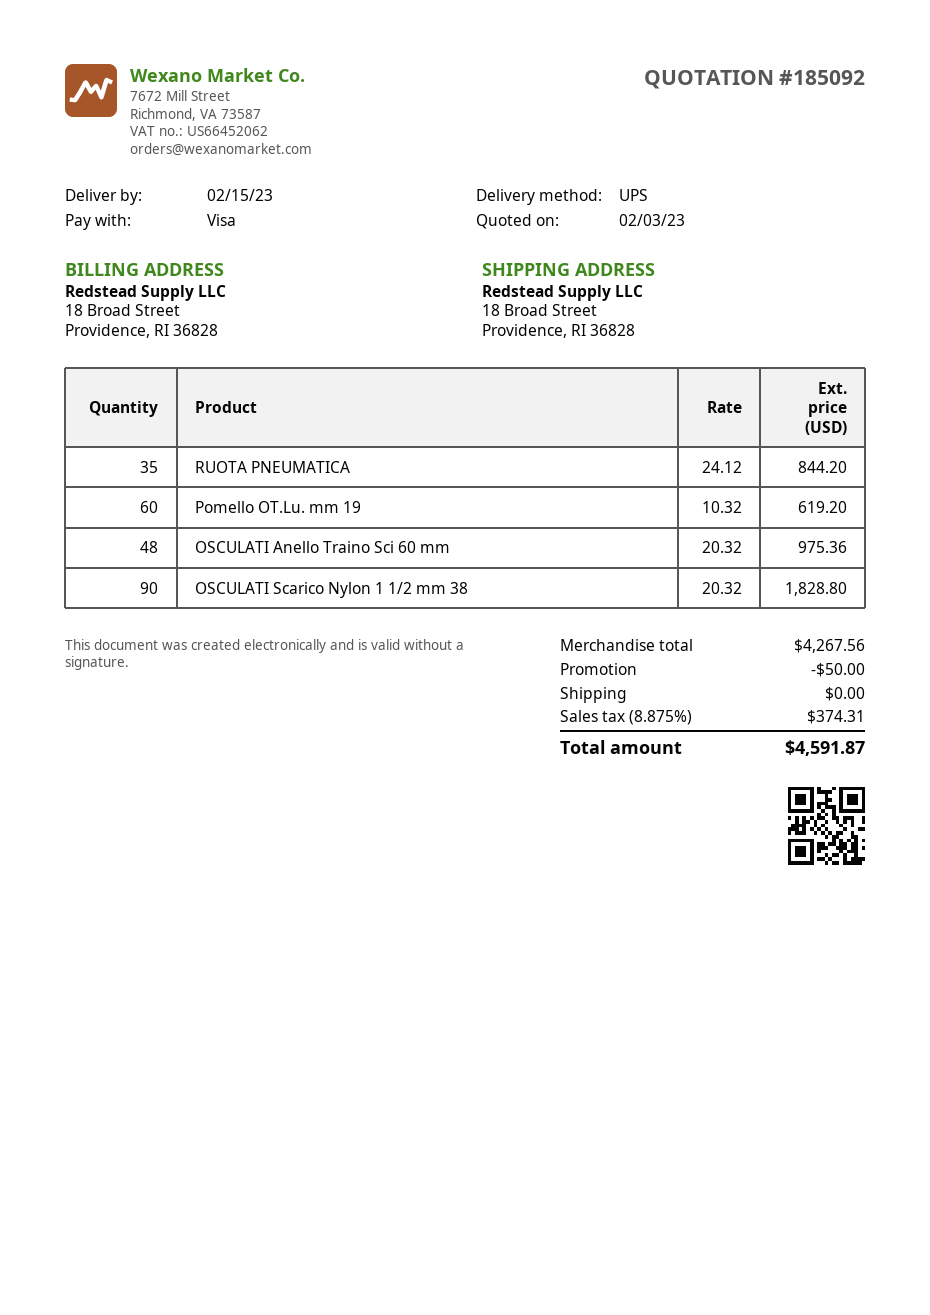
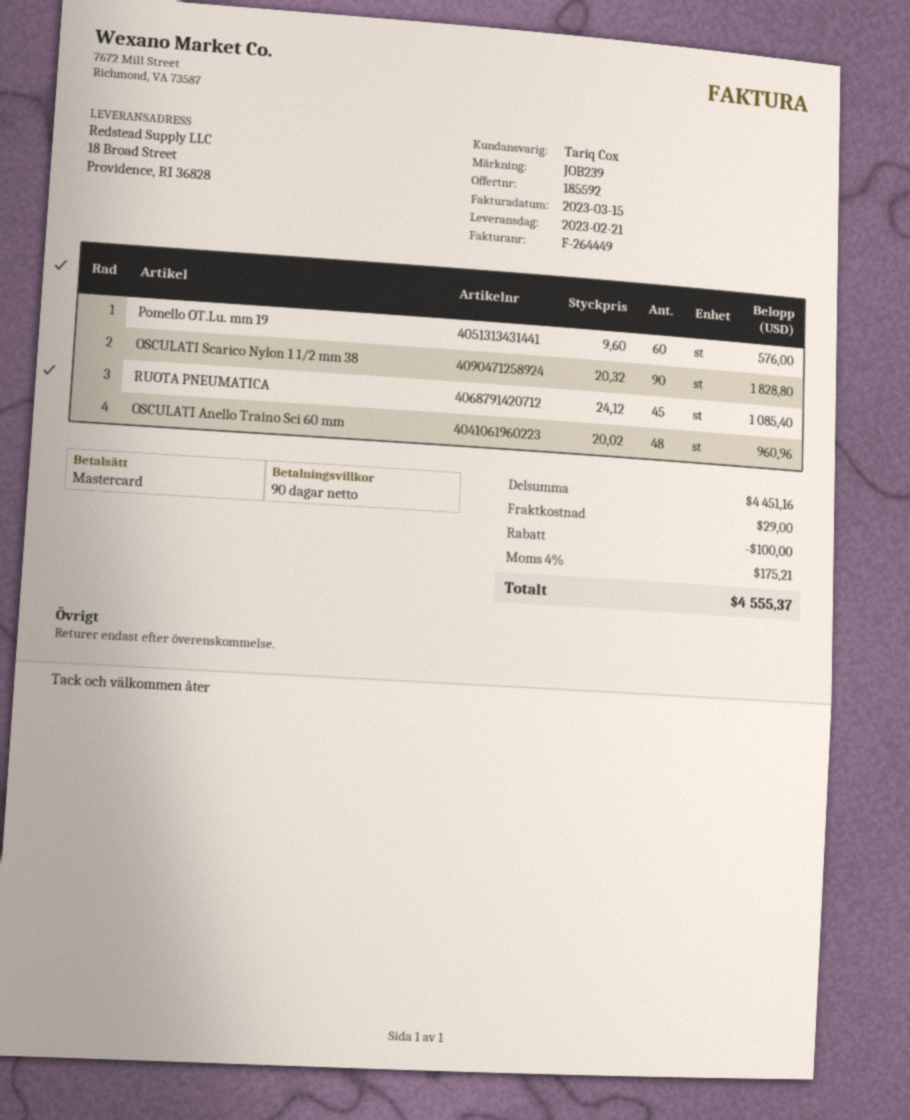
quote number: 185092 -> 185592
delivery date: 2023-02-15 -> 2023-02-21
payment method: Visa -> Mastercard
RUOTA PNEUMATICA: 35 x 24.12 = 844.20 -> 45 x 24.12 = 1085.40
Pomello OT.Lu. mm 19: 60 x 10.32 = 619.20 -> 60 x 9.60 = 576.00
OSCULATI Anello Traino Sci 60 mm: 48 x 20.32 = 975.36 -> 48 x 20.02 = 960.96
subtotal: 4267.56 -> 4451.16
discount: 50.00 -> 100.00
shipping: 0.00 -> 29.00
tax: 8.875% = 374.31 -> 4% = 175.21
total: 4591.87 -> 4555.37

